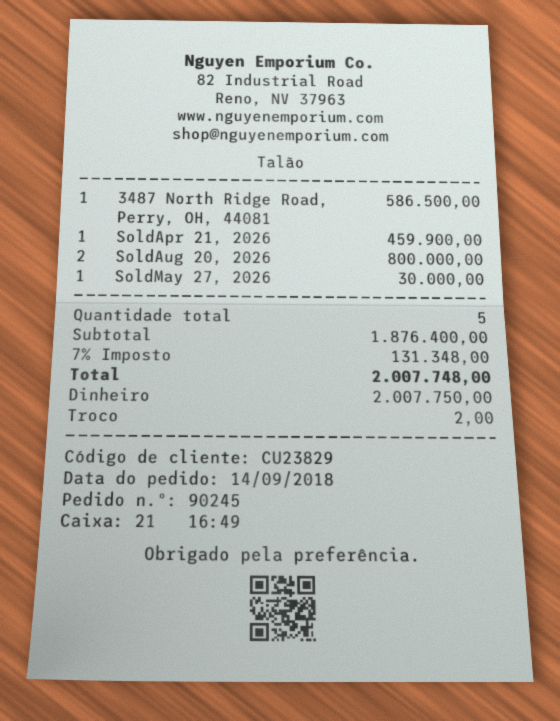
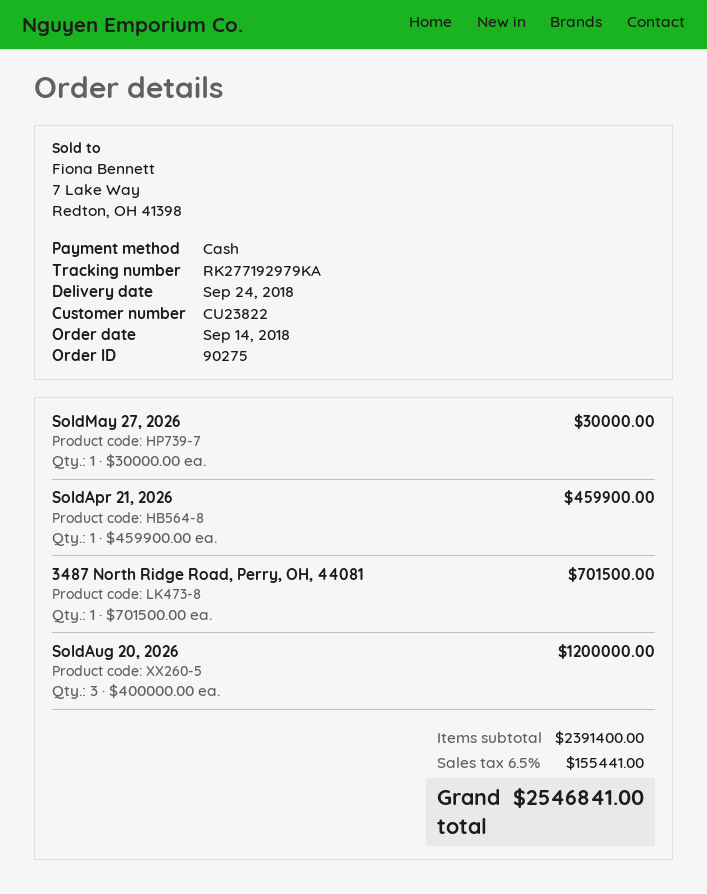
order number: 90245 -> 90275
customer number: CU23829 -> CU23822
3487 North Ridge Road, Perry, OH, 44081: 1 for 586500.00 -> 1 for 701500.00
SoldAug 20, 2026: 2 for 800000.00 -> 3 for 1200000.00
subtotal: 1876400.00 -> 2391400.00
tax: 7% = 131348.00 -> 6.5% = 155441.00
total: 2007748.00 -> 2546841.00

